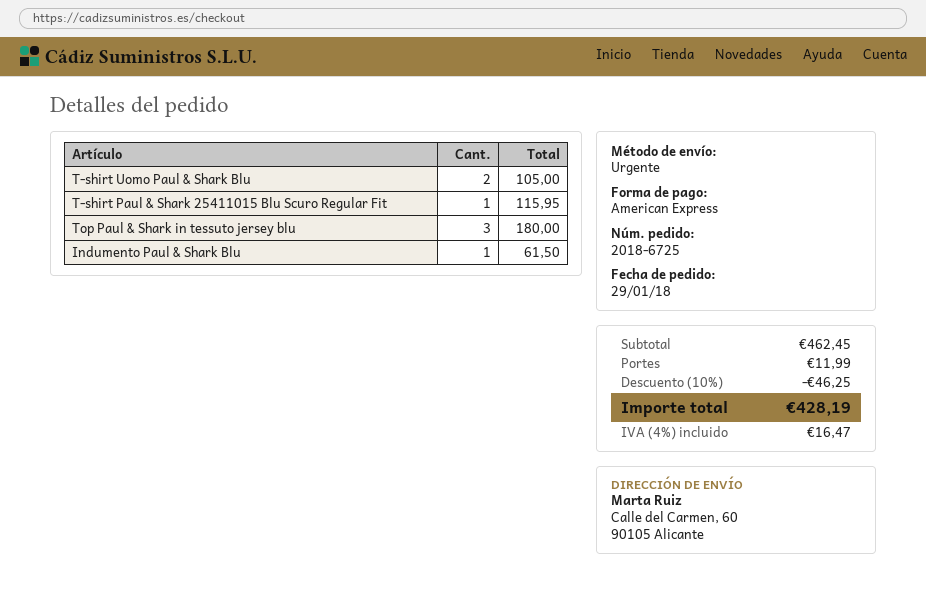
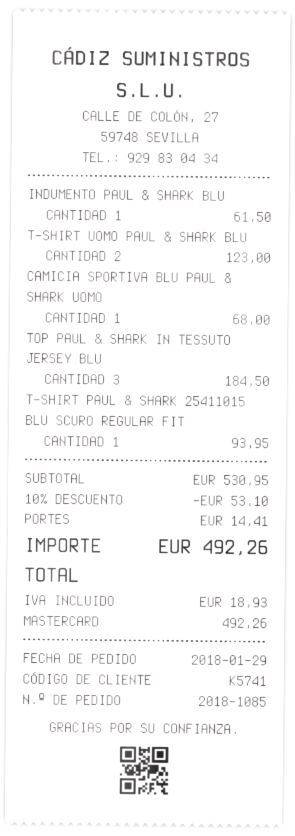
order number: 2018-6725 -> 2018-1085
payment method: American Express -> Mastercard
T‑shirt Uomo Paul & Shark Blu: 2 for 105.00 -> 2 for 123.00
T-shirt Paul & Shark 25411015 Blu Scuro Regular Fit: 1 for 115.95 -> 1 for 93.95
Top Paul & Shark in tessuto jersey blu: 3 for 180.00 -> 3 for 184.50
CAMICIA SPORTIVA BLU PAUL & SHARK UOMO: none -> 1 for 68.00
subtotal: 462.45 -> 530.95
discount: 10% = 46.25 -> 10% = 53.10
shipping: 11.99 -> 14.41
tax: 16.47 -> 18.93
total: 428.19 -> 492.26

